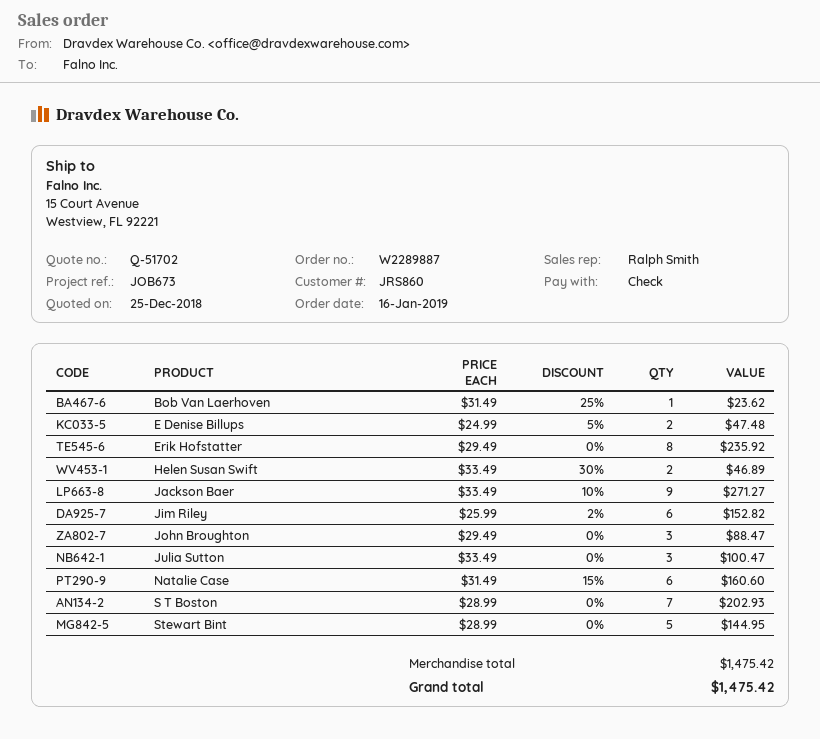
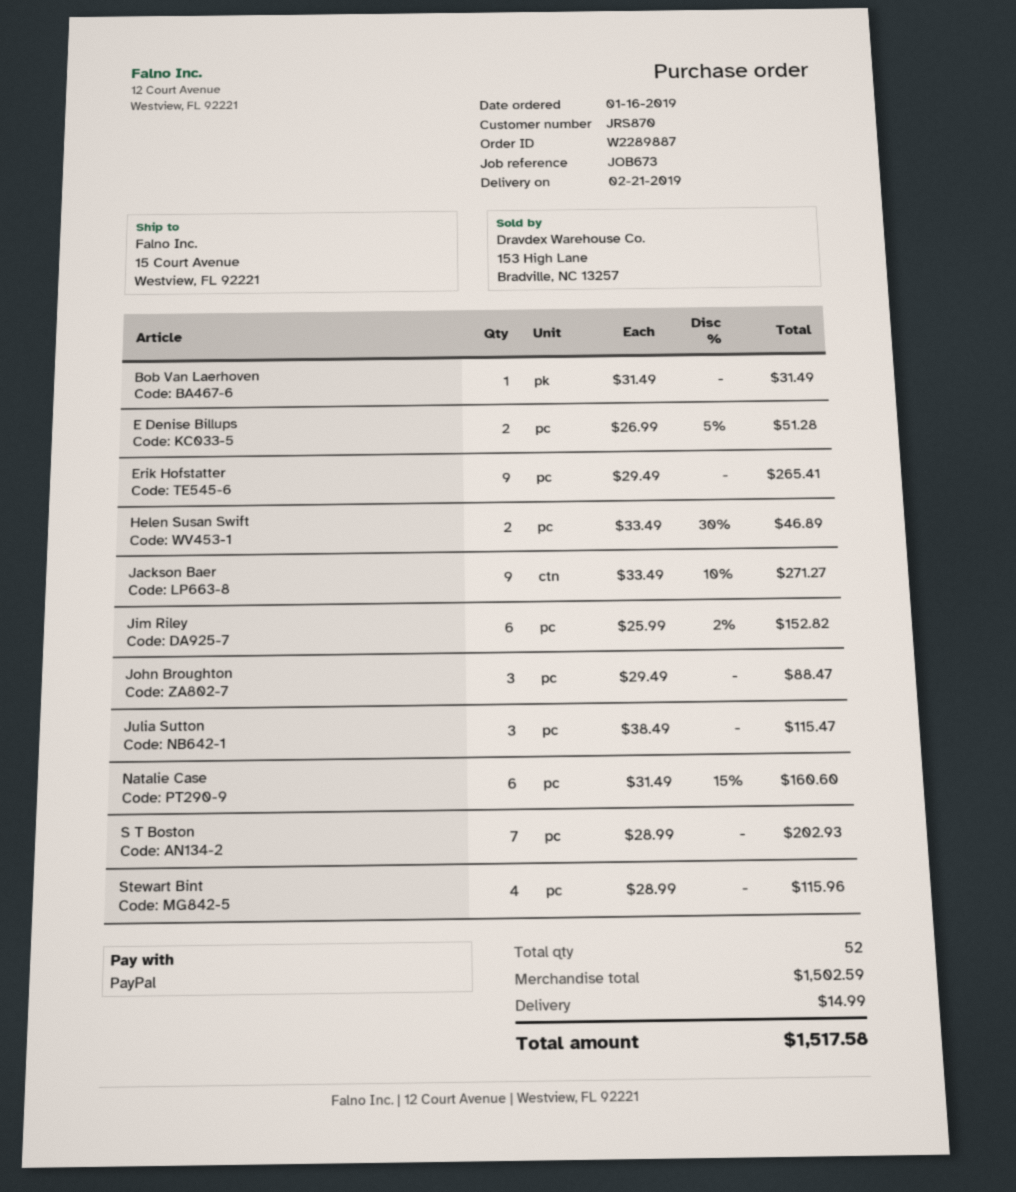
customer number: JRS860 -> JRS870
payment method: cheque -> PayPal
Bob Van Laerhoven: 1 x 31.49 - 25% = 23.62 -> 1 x 31.49 = 31.49
E Denise Billups: 2 x 24.99 - 5% = 47.48 -> 2 x 26.99 - 5% = 51.28
Erik Hofstatter: 8 x 29.49 = 235.92 -> 9 x 29.49 = 265.41
Julia Sutton: 3 x 33.49 = 100.47 -> 3 x 38.49 = 115.47
Stewart Bint: 5 x 28.99 = 144.95 -> 4 x 28.99 = 115.96
subtotal: 1475.42 -> 1502.59
shipping: none -> 14.99
total: 1475.42 -> 1517.58

